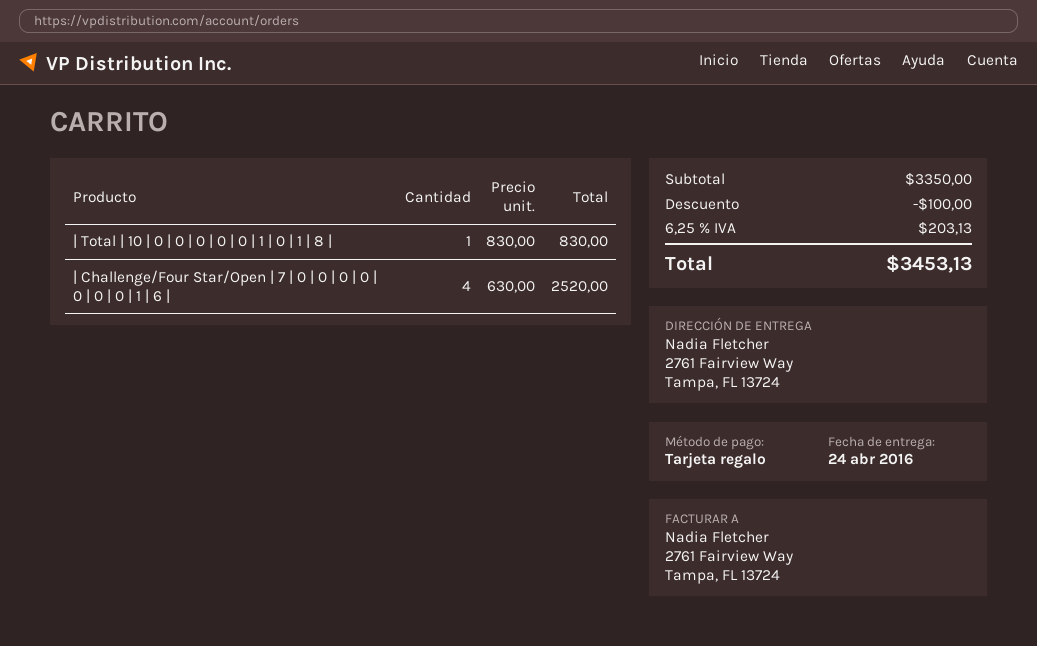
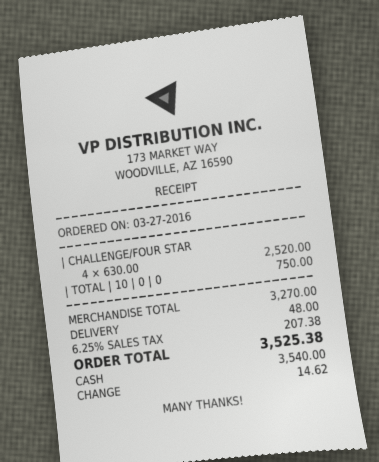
payment method: gift card -> cash
| Total | 10 | 0 | 0 | 0 | 0 | 0 | 1 | 0 | 1 | 8 |: 1 x 830.00 = 830.00 -> 1 x 750.00 = 750.00
subtotal: 3350.00 -> 3270.00
discount: 100.00 -> none
shipping: none -> 48.00
tax: 6.25% = 203.13 -> 6.25% = 207.38
total: 3453.13 -> 3525.38

